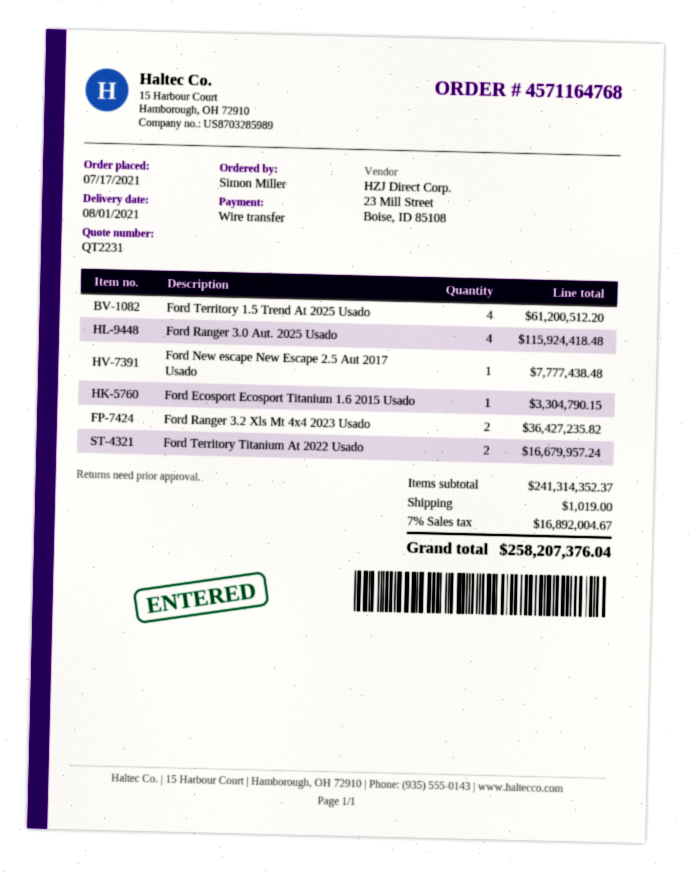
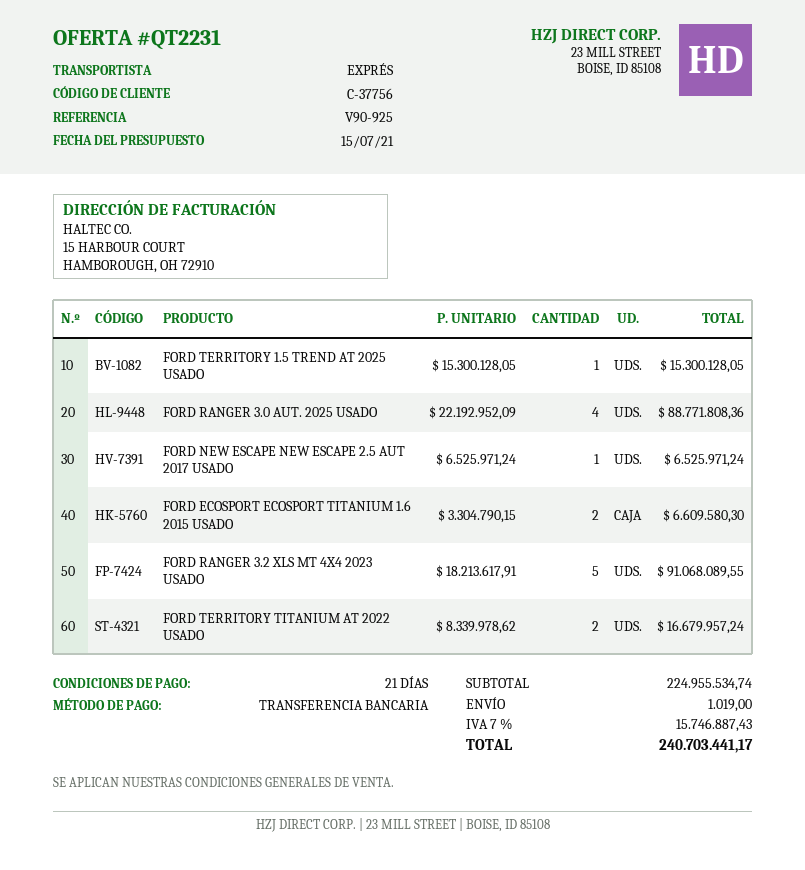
Ford Territory 1.5 Trend At 2025 Usado: 4 for 61200512.20 -> 1 for 15300128.05
Ford Ranger 3.0 Aut. 2025 Usado: 4 for 115924418.48 -> 4 for 88771808.36
Ford New escape New Escape 2.5 Aut 2017 Usado: 1 for 7777438.48 -> 1 for 6525971.24
Ford Ecosport Ecosport Titanium 1.6 2015 Usado: 1 for 3304790.15 -> 2 for 6609580.30
Ford Ranger 3.2 Xls Mt 4x4 2023 Usado: 2 for 36427235.82 -> 5 for 91068089.55
subtotal: 241314352.37 -> 224955534.74
tax: 7% = 16892004.67 -> 7% = 15746887.43
total: 258207376.04 -> 240703441.17

